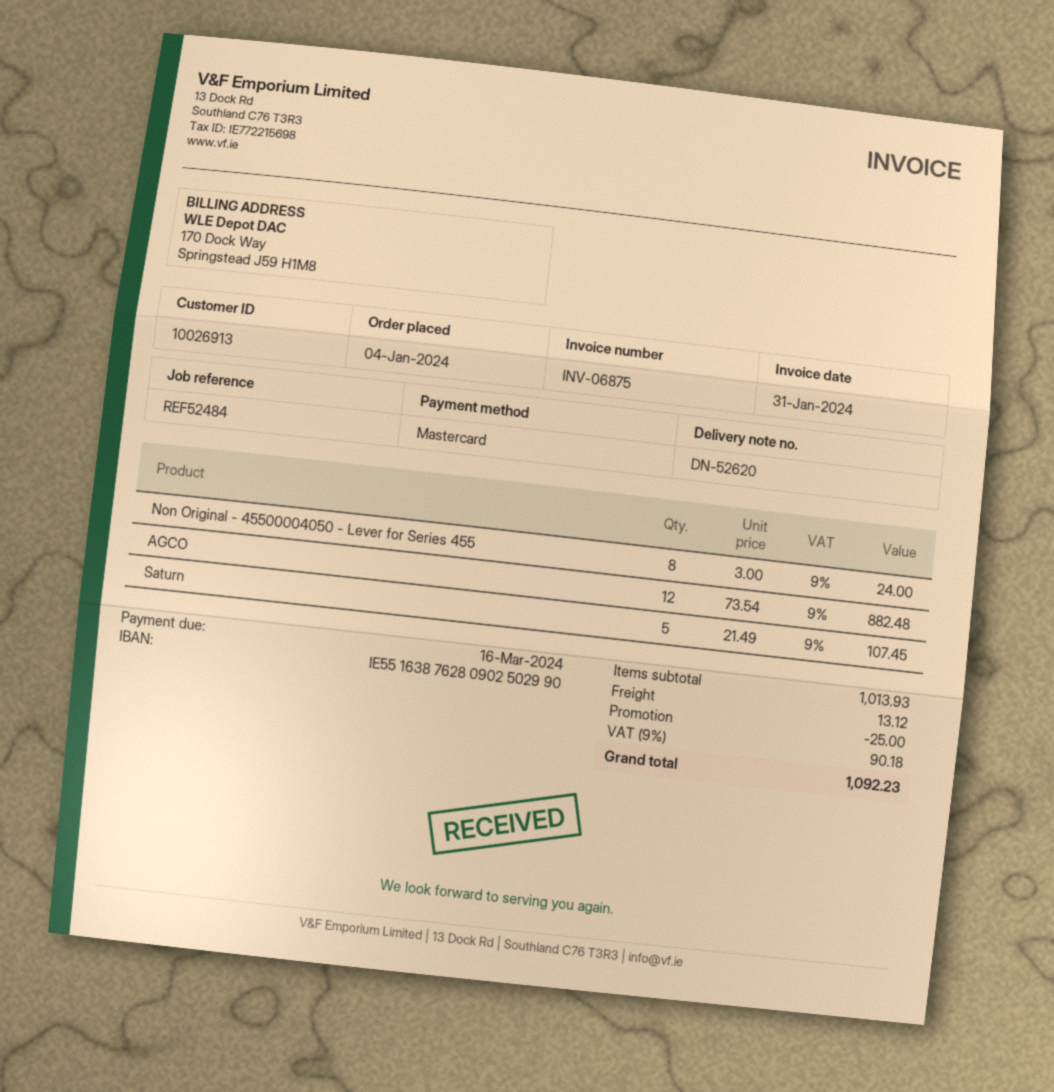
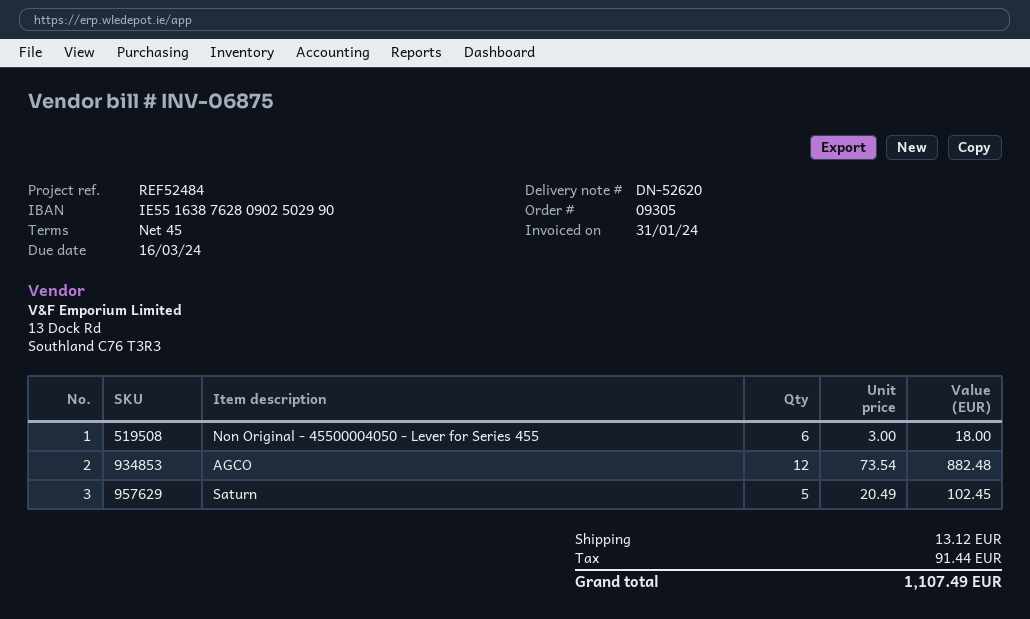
Non Original - 45500004050 - Lever for Series 455: 8 x 3.00 = 24.00 -> 6 x 3.00 = 18.00
Saturn: 5 x 21.49 = 107.45 -> 5 x 20.49 = 102.45
discount: 25.00 -> none
tax: 90.18 -> 91.44
total: 1092.23 -> 1107.49

